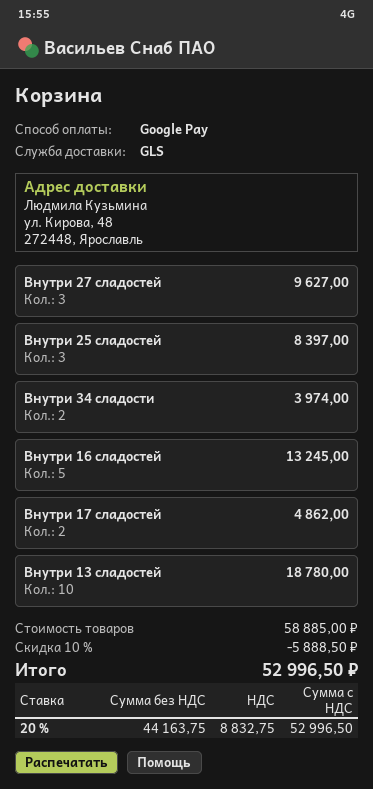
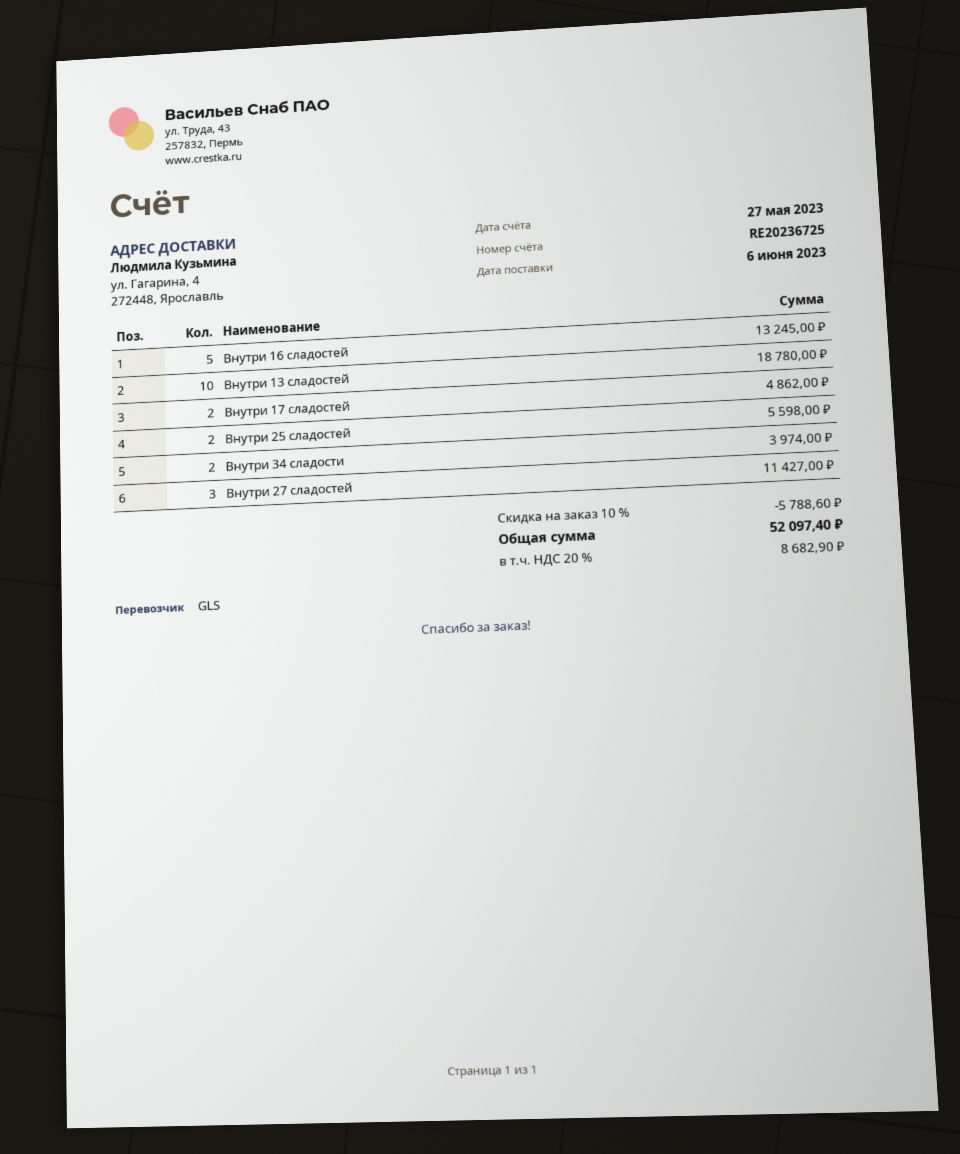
ship to: ул. Кирова, 48, 272448, Ярославль -> ул. Гагарина, 4, 272448, Ярославль
Внутри 27 сладостей: 3 for 9627.00 -> 3 for 11427.00
Внутри 25 сладостей: 3 for 8397.00 -> 2 for 5598.00
discount: 10% = 5888.50 -> 10% = 5788.60
tax: 20% = 8832.75 -> 20% = 8682.90
total: 52996.50 -> 52097.40

